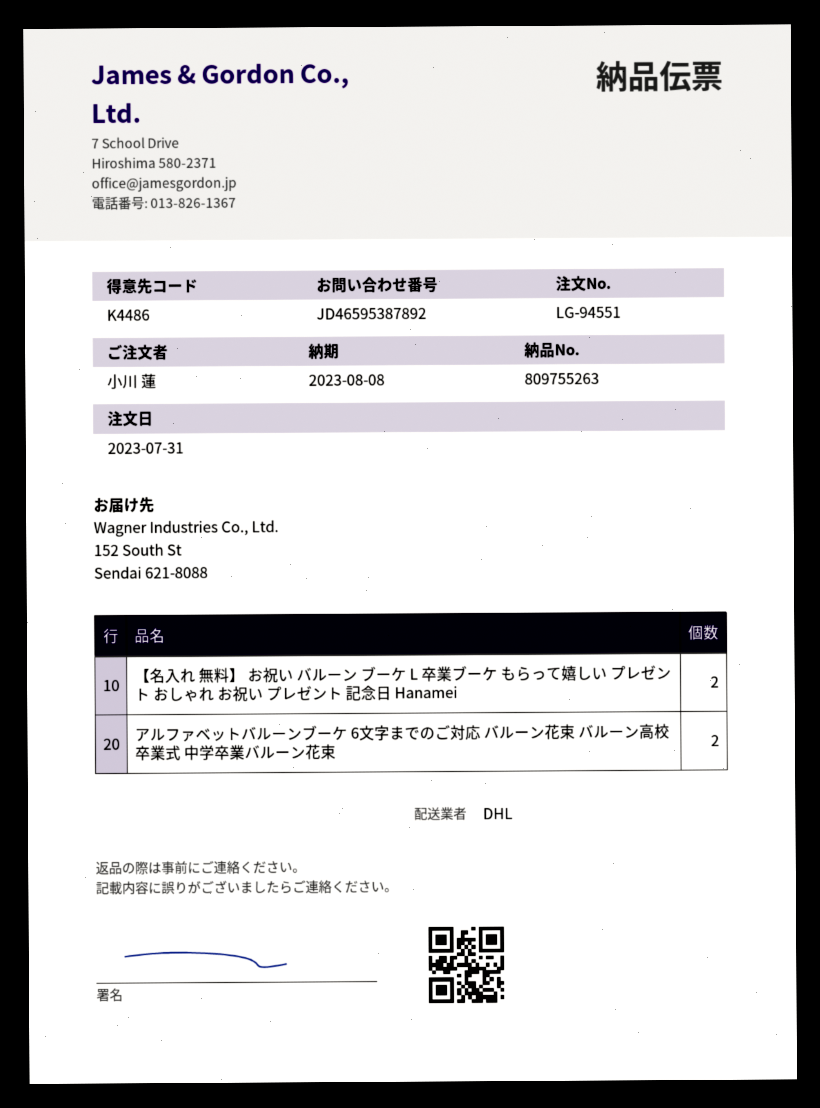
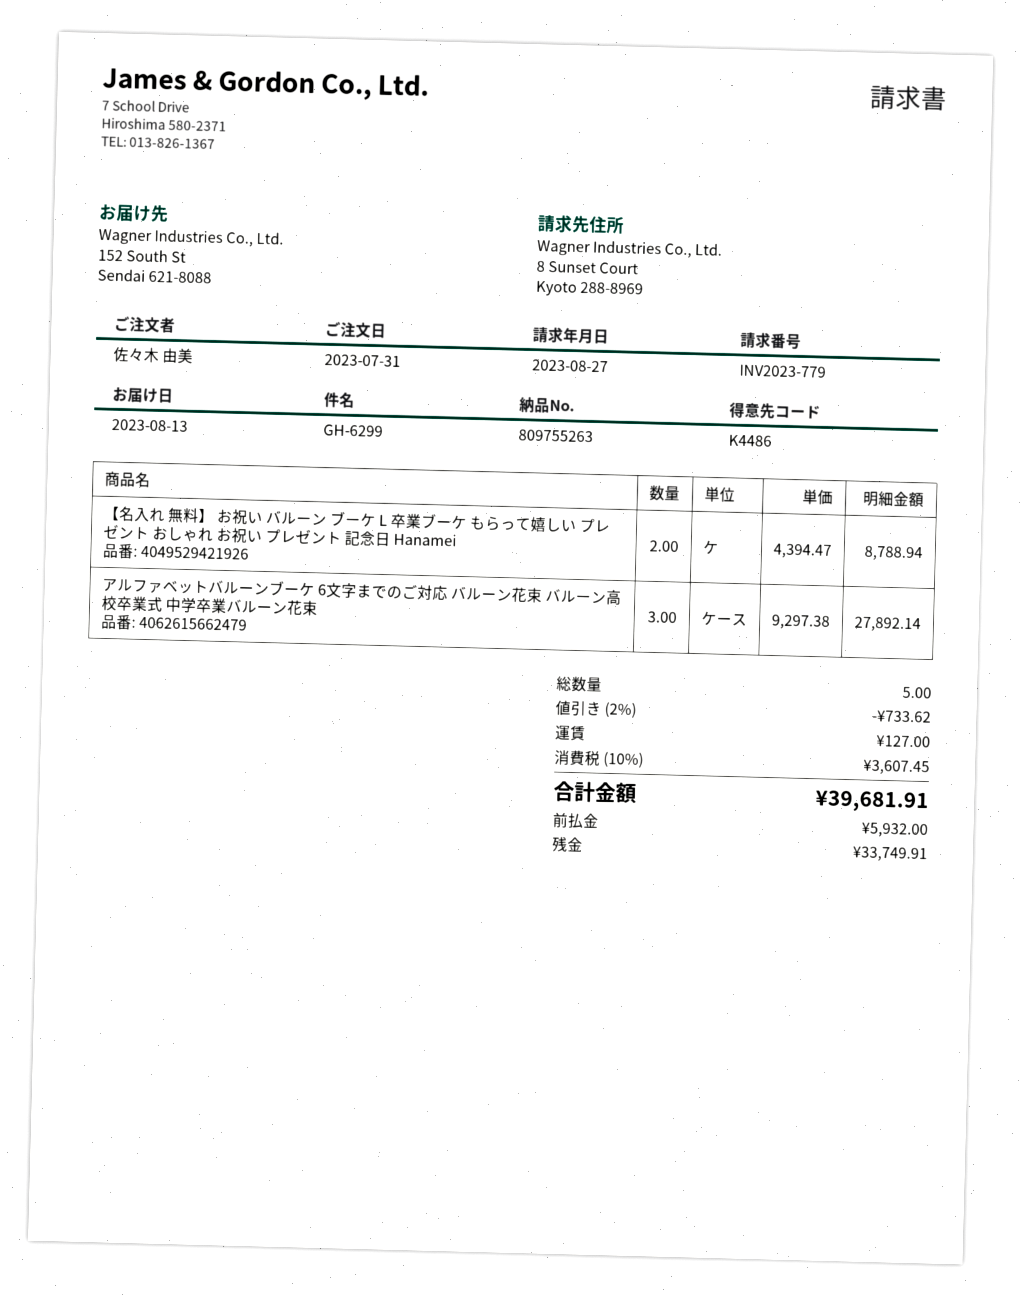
delivery date: 2023-08-08 -> 2023-08-13
ordered by: 小川 蓮 -> 佐々木 由美
アルファベットバルーンブーケ 6文字までのご対応 バルーン花束 バルーン高校卒業式 中学卒業バルーン花束: 2 -> 3

